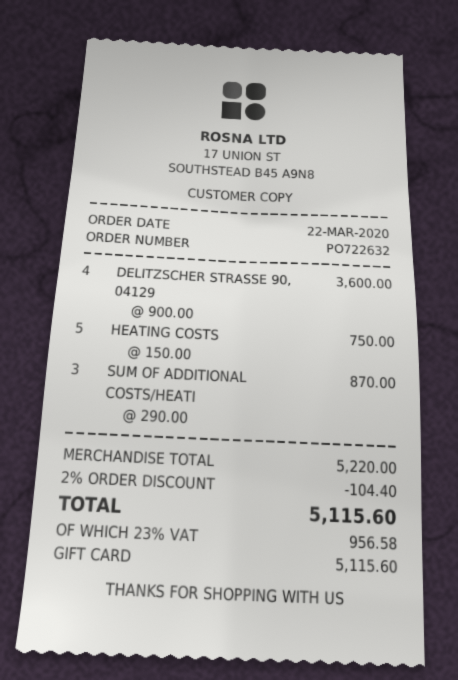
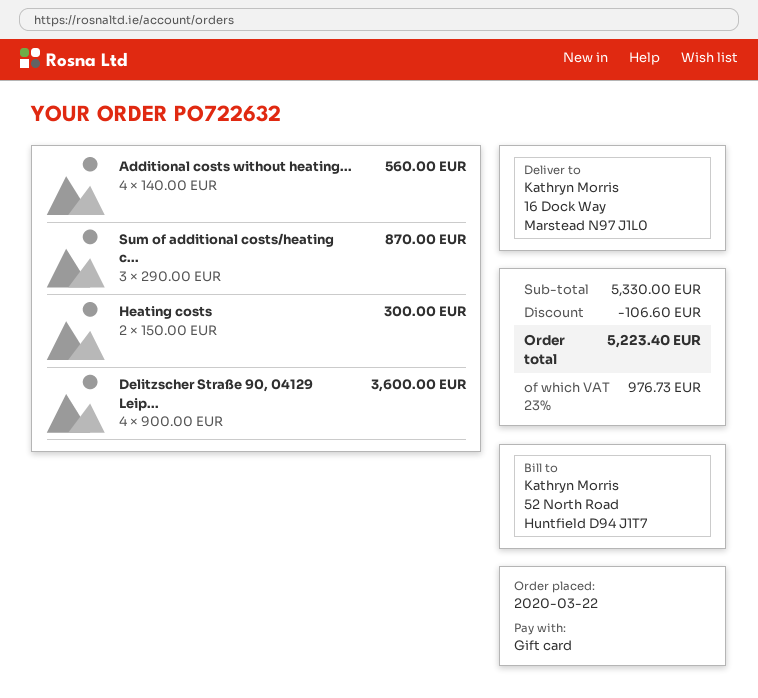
HEATING COSTS: 5 x 150.00 = 750.00 -> 2 x 150.00 = 300.00
Additional costs without heating...: none -> 4 x 140.00 = 560.00
subtotal: 5220.00 -> 5330.00
discount: 104.40 -> 106.60
tax: 23% = 956.58 -> 23% = 976.73
total: 5115.60 -> 5223.40

